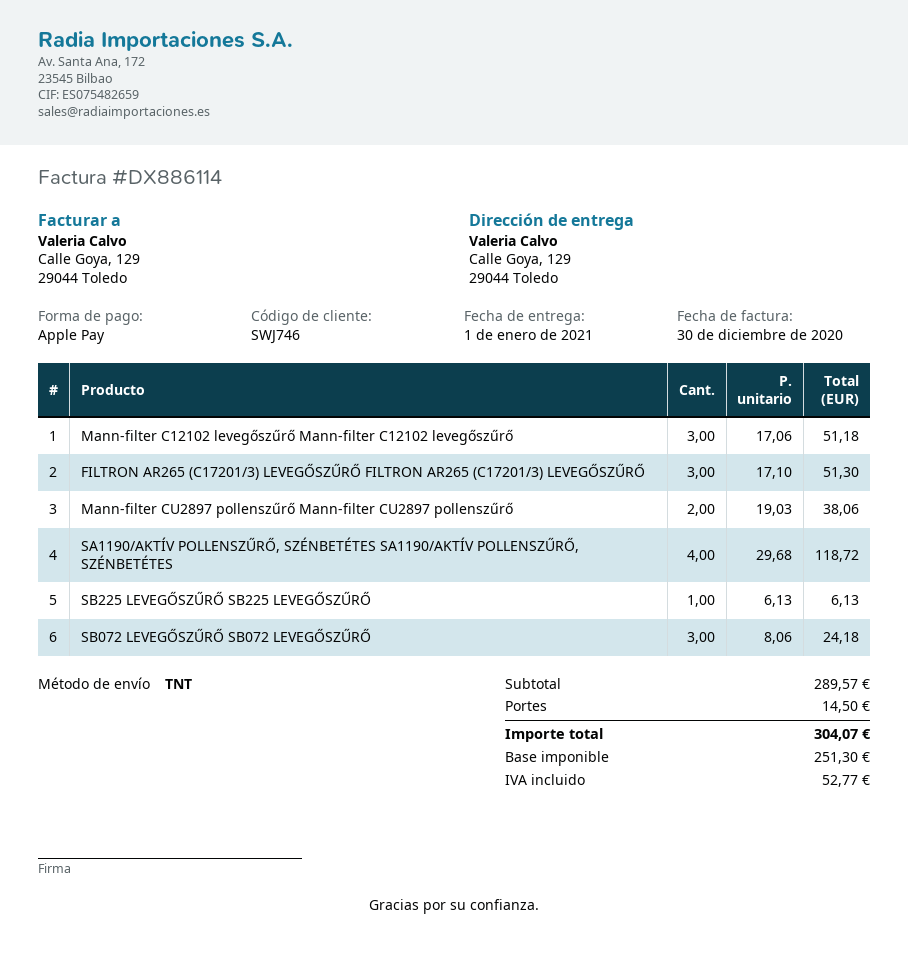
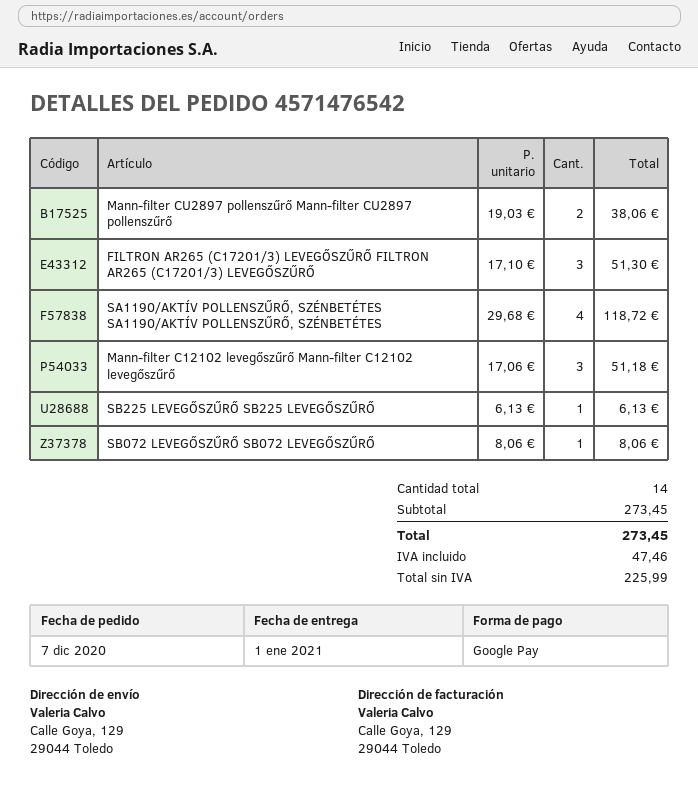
payment method: Apple Pay -> Google Pay
SB072 LEVEGŐSZŰRŐ SB072 LEVEGŐSZŰRŐ: 3 x 8.06 = 24.18 -> 1 x 8.06 = 8.06
subtotal: 289.57 -> 273.45
shipping: 14.50 -> none
net: 251.30 -> 225.99
tax: 52.77 -> 47.46
total: 304.07 -> 273.45

